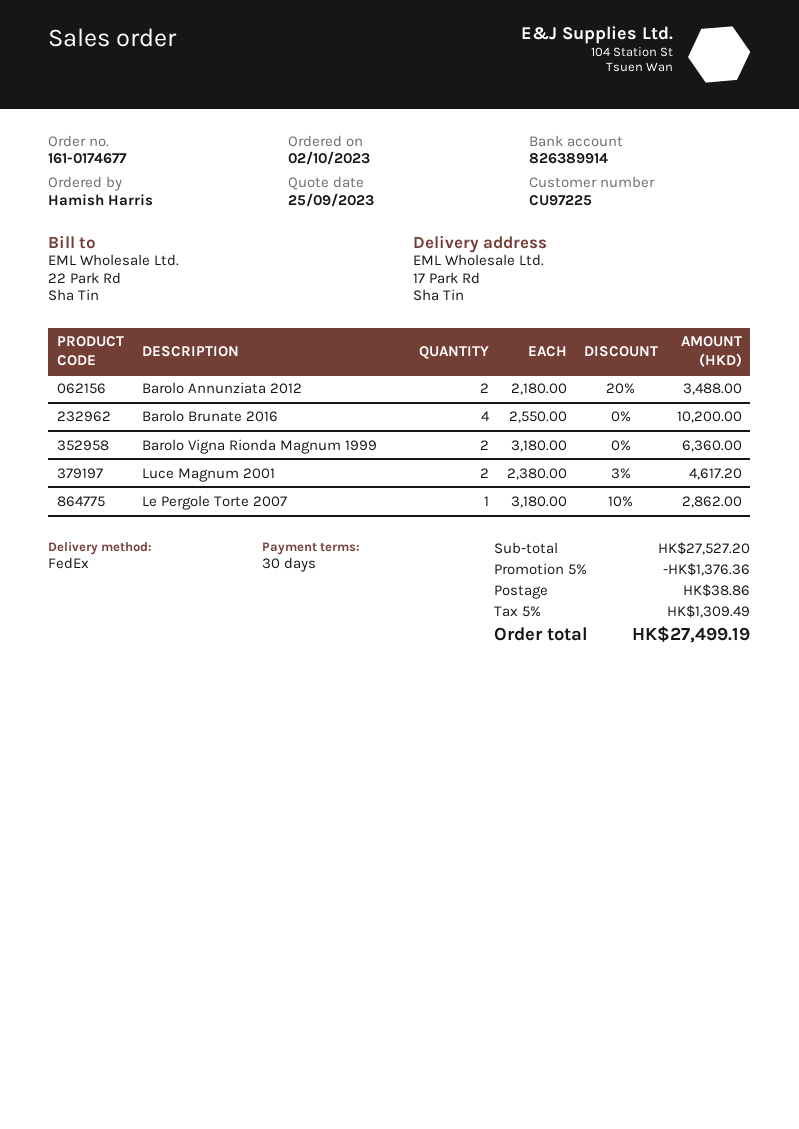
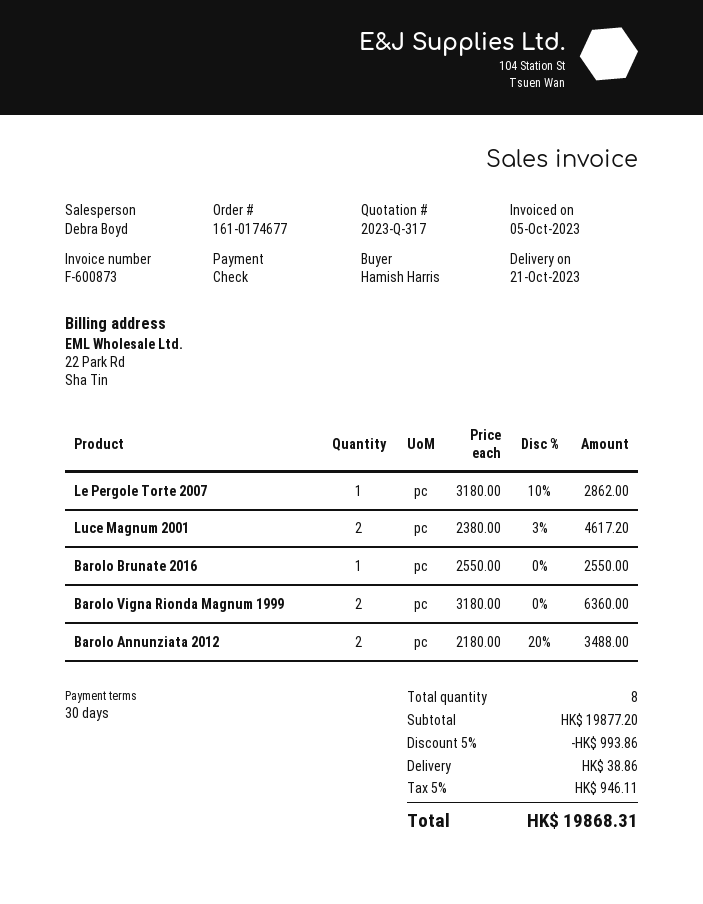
Barolo Brunate 2016: 4 x 2550.00 = 10200.00 -> 1 x 2550.00 = 2550.00
subtotal: 27527.20 -> 19877.20
discount: 5% = 1376.36 -> 5% = 993.86
tax: 5% = 1309.49 -> 5% = 946.11
total: 27499.19 -> 19868.31

